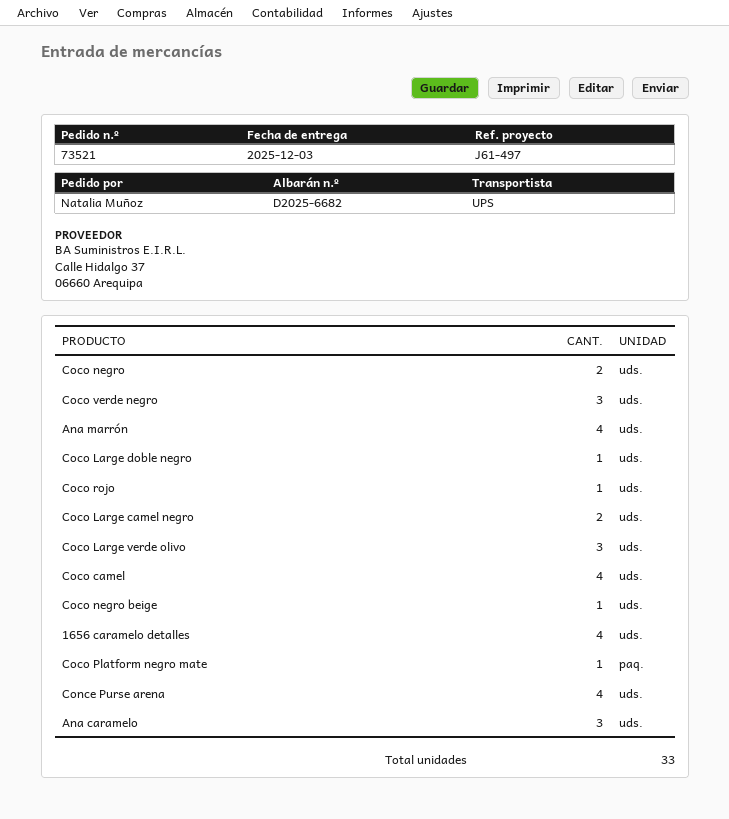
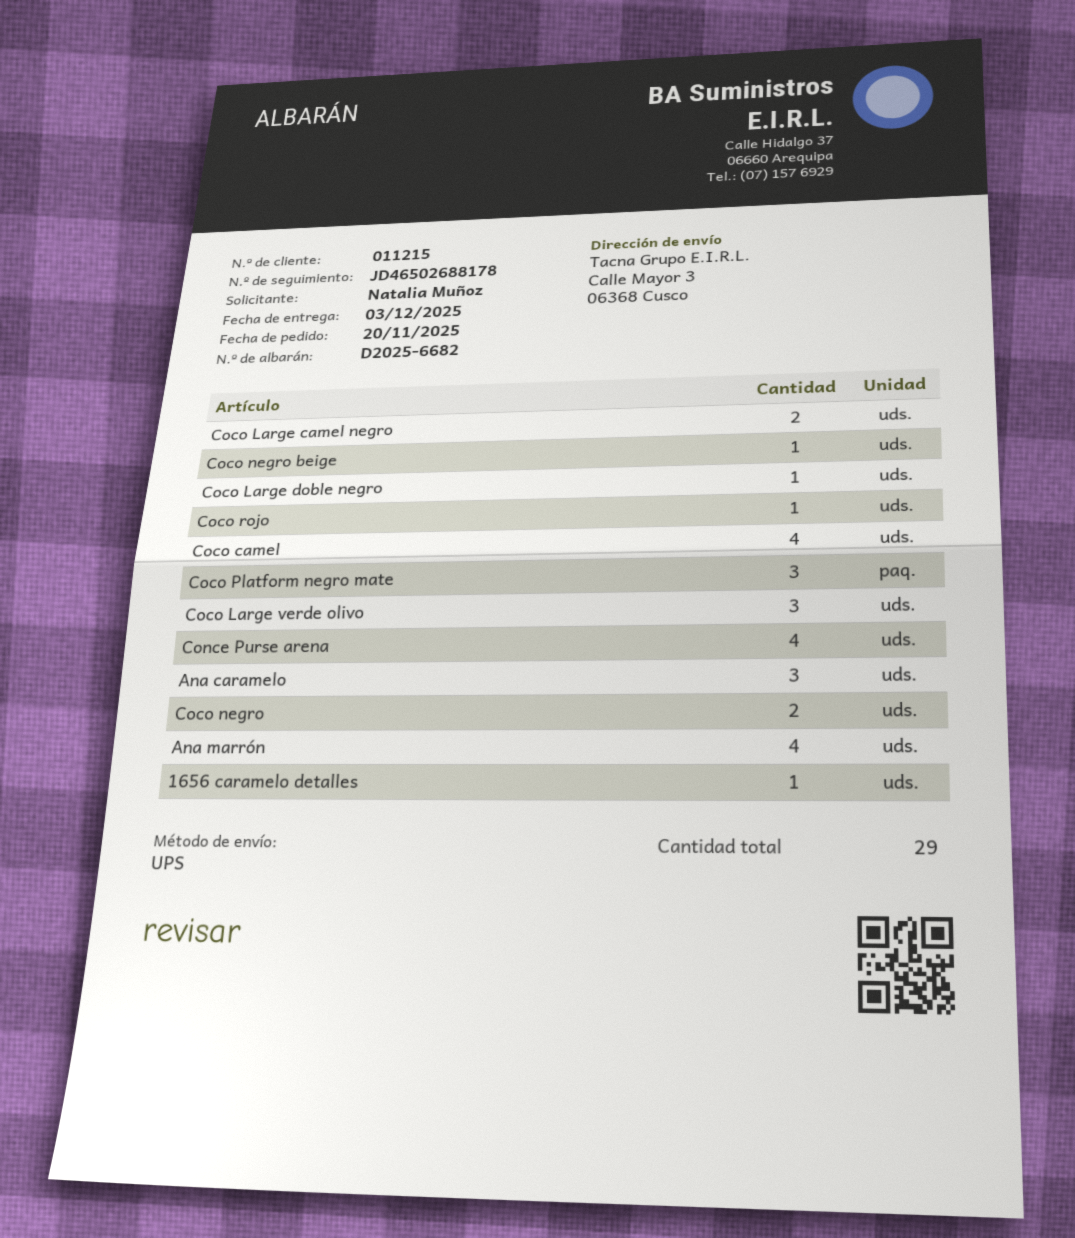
Coco verde negro: 3 -> none
1656 caramelo detalles: 4 -> 1
Coco Platform negro mate: 1 -> 3
total quantity: 33 -> 29

